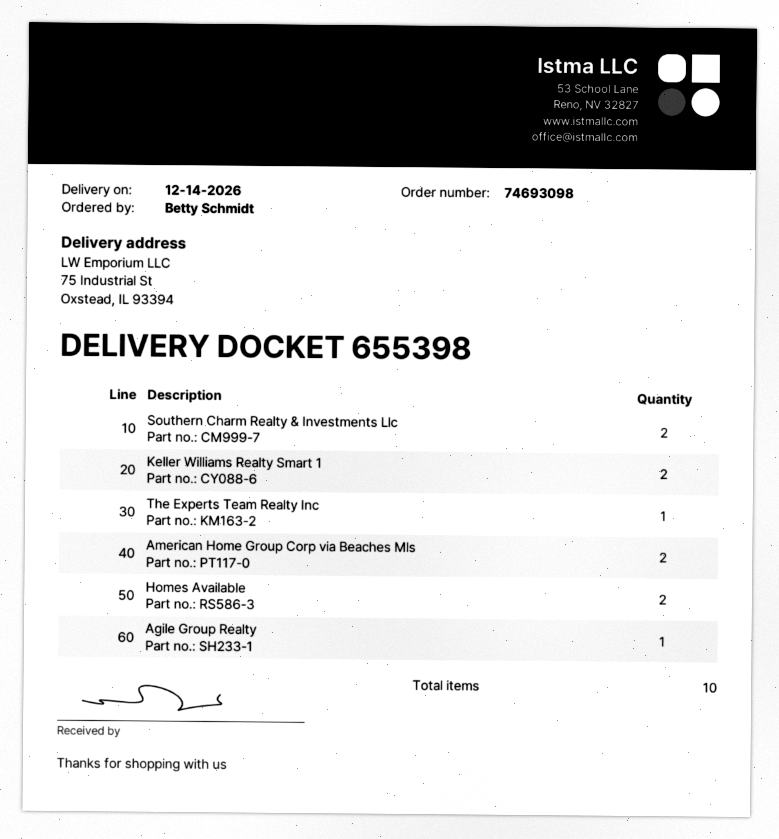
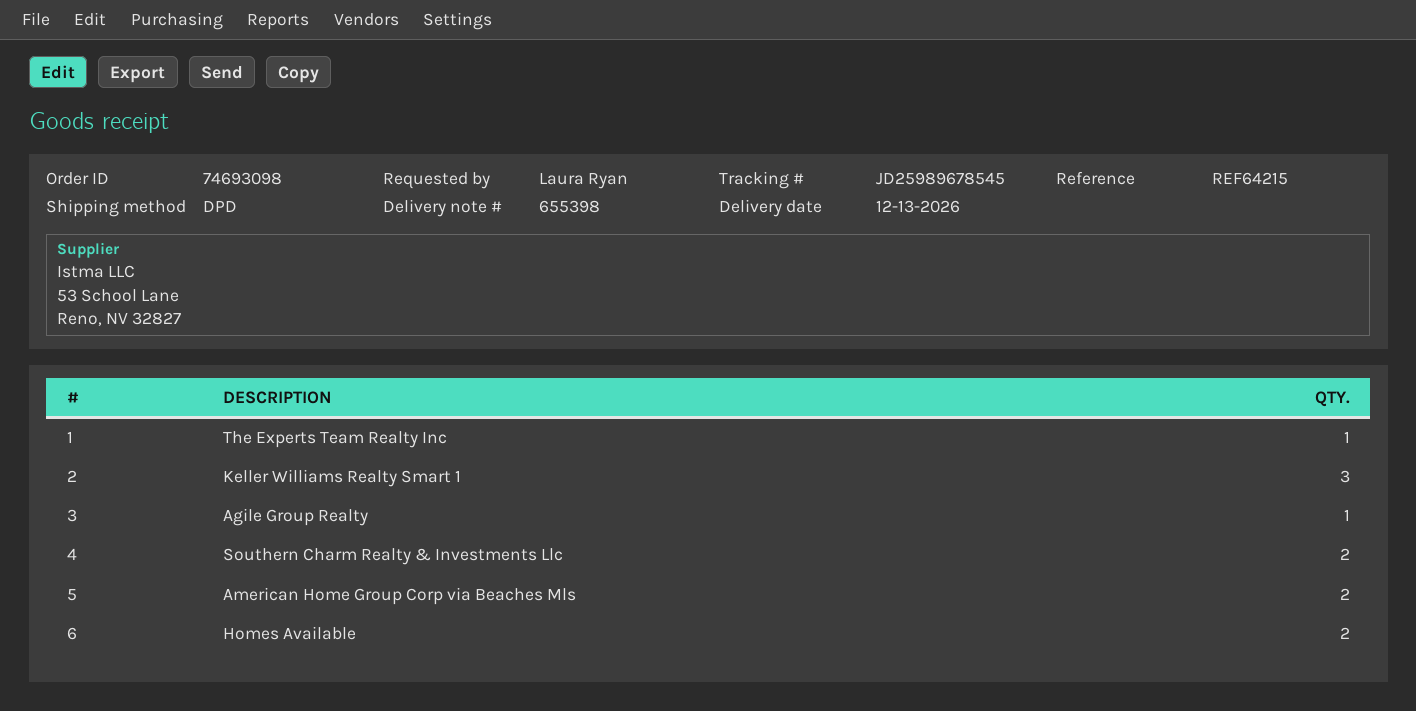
delivery date: 2026-12-14 -> 2026-12-13
ordered by: Betty Schmidt -> Laura Ryan
Keller Williams Realty Smart 1: 2 -> 3

